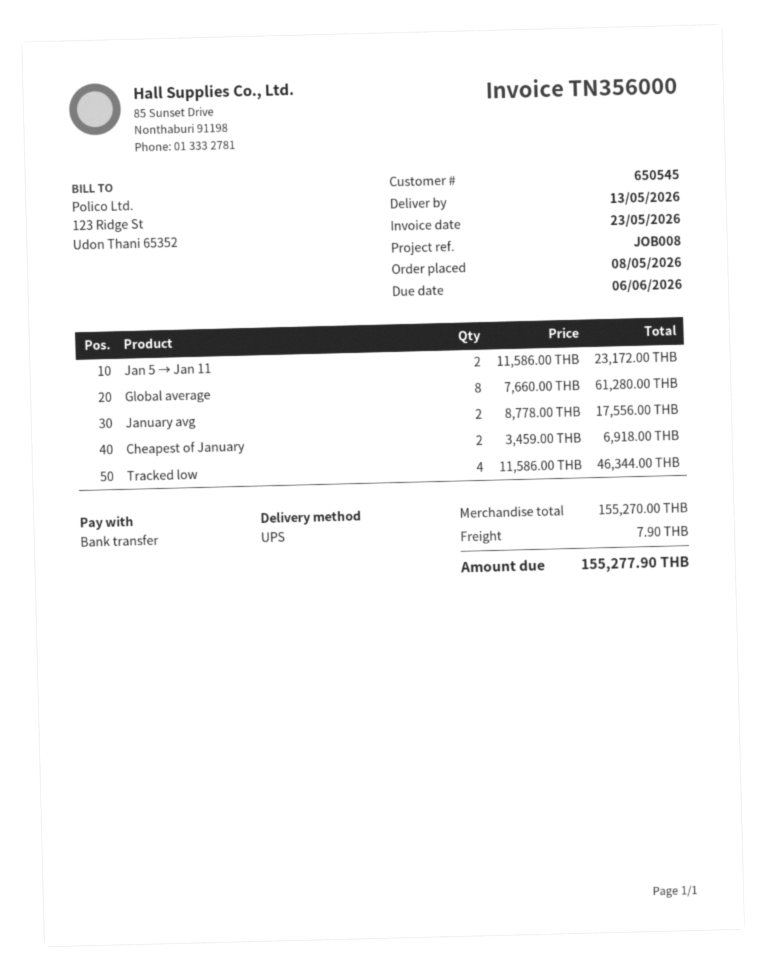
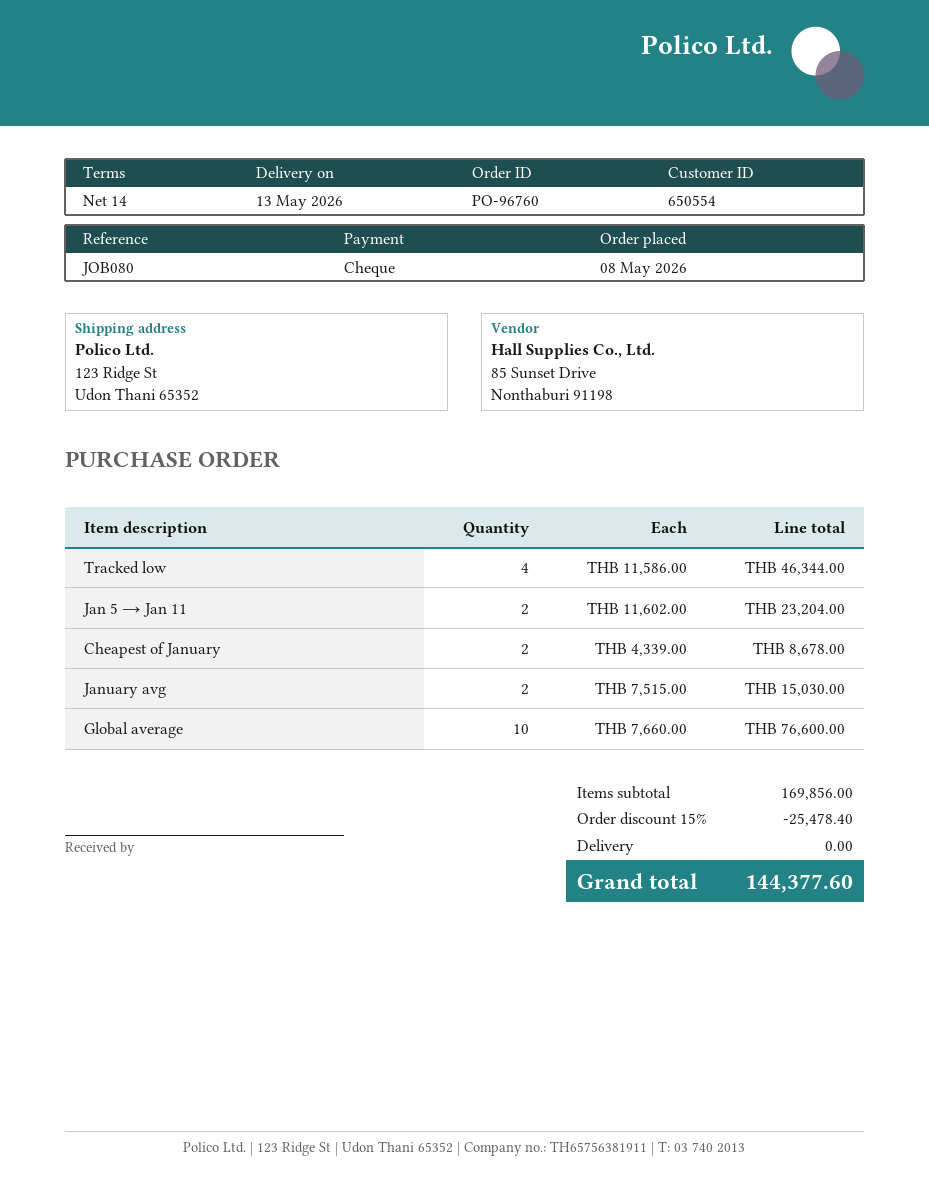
customer number: 650545 -> 650554
reference: JOB008 -> JOB080
payment method: bank transfer -> cheque
Jan 5 → Jan 11: 2 x 11586.00 = 23172.00 -> 2 x 11602.00 = 23204.00
Global average: 8 x 7660.00 = 61280.00 -> 10 x 7660.00 = 76600.00
January avg: 2 x 8778.00 = 17556.00 -> 2 x 7515.00 = 15030.00
Cheapest of January: 2 x 3459.00 = 6918.00 -> 2 x 4339.00 = 8678.00
subtotal: 155270.00 -> 169856.00
discount: none -> 15% = 25478.40
shipping: 7.90 -> 0.00
total: 155277.90 -> 144377.60

